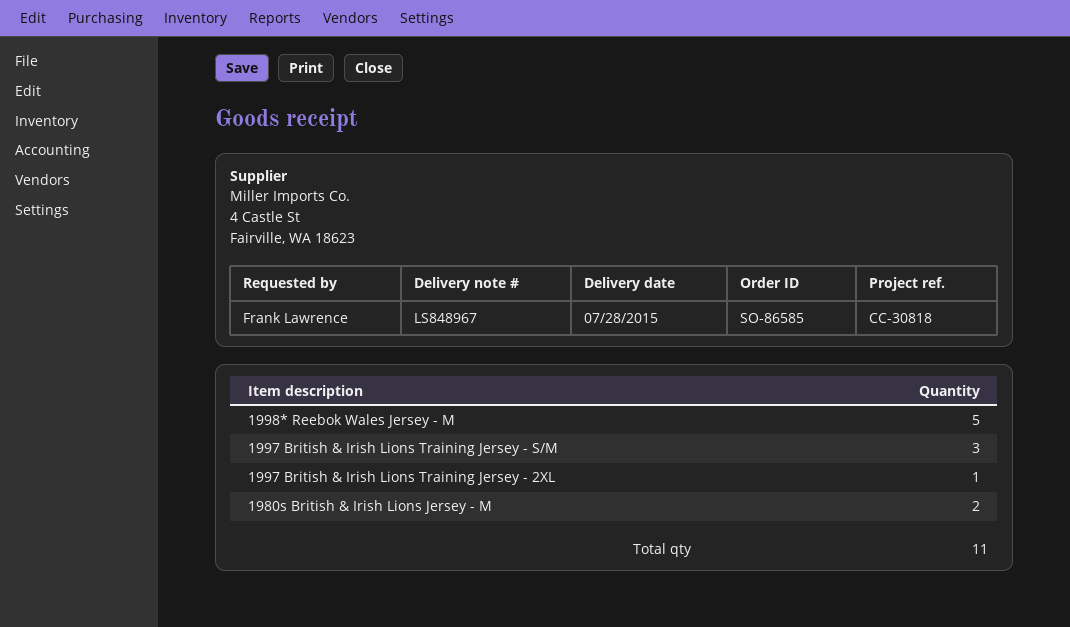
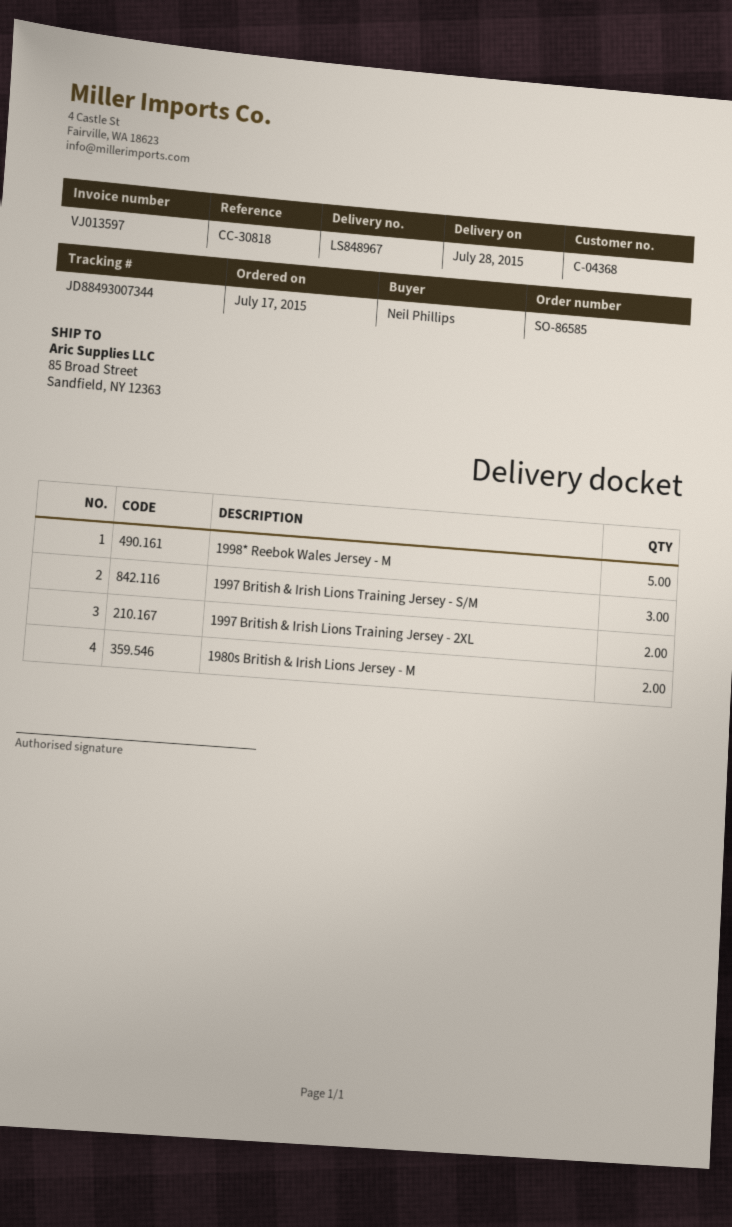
ordered by: Frank Lawrence -> Neil Phillips
1997 British & Irish Lions Training Jersey - 2XL: 1 -> 2

